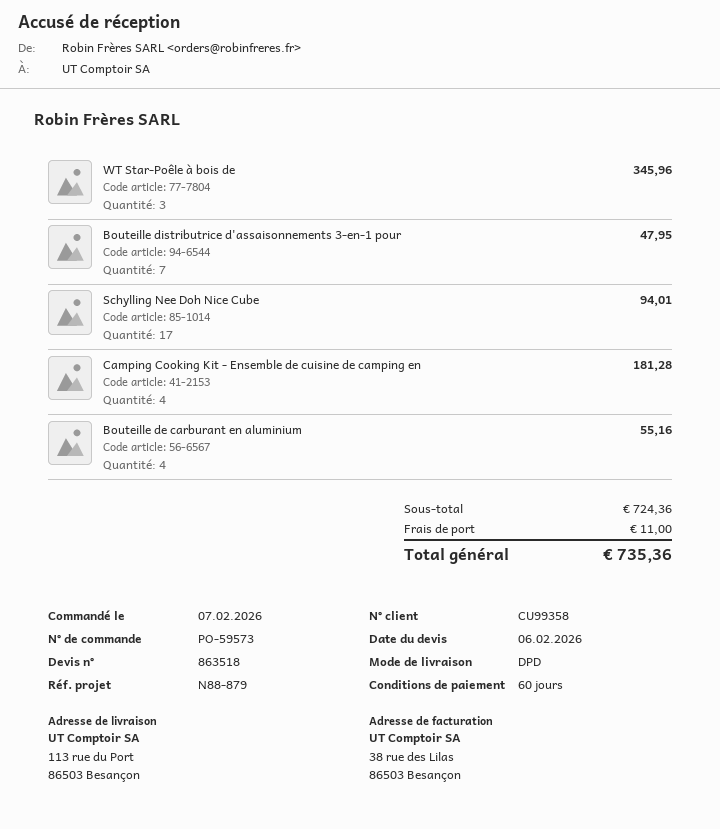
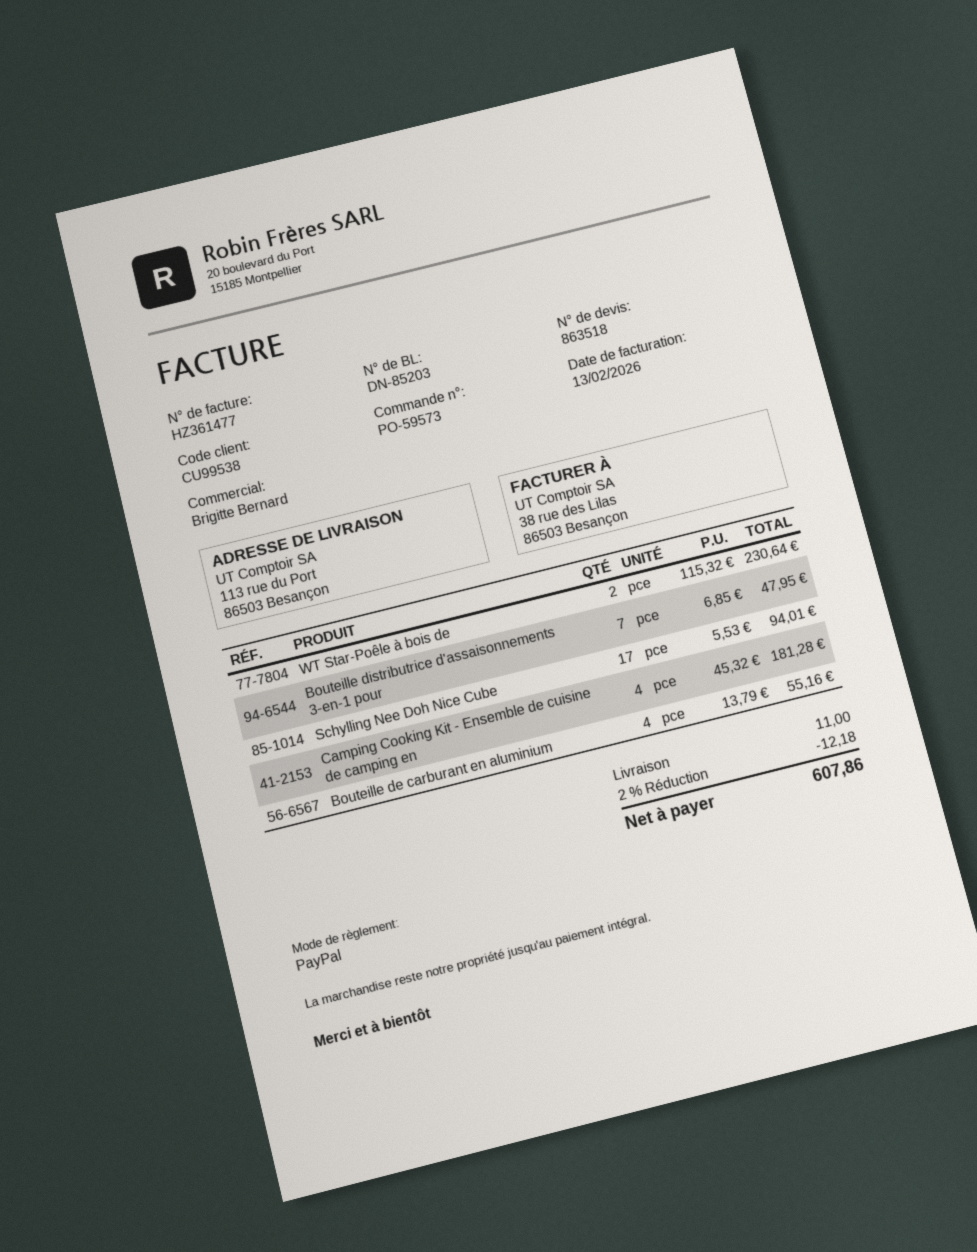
customer number: CU99358 -> CU99538
WT Star-Poêle à bois de: 3 for 345.96 -> 2 for 230.64
discount: none -> 2% = 12.18
total: 735.36 -> 607.86

